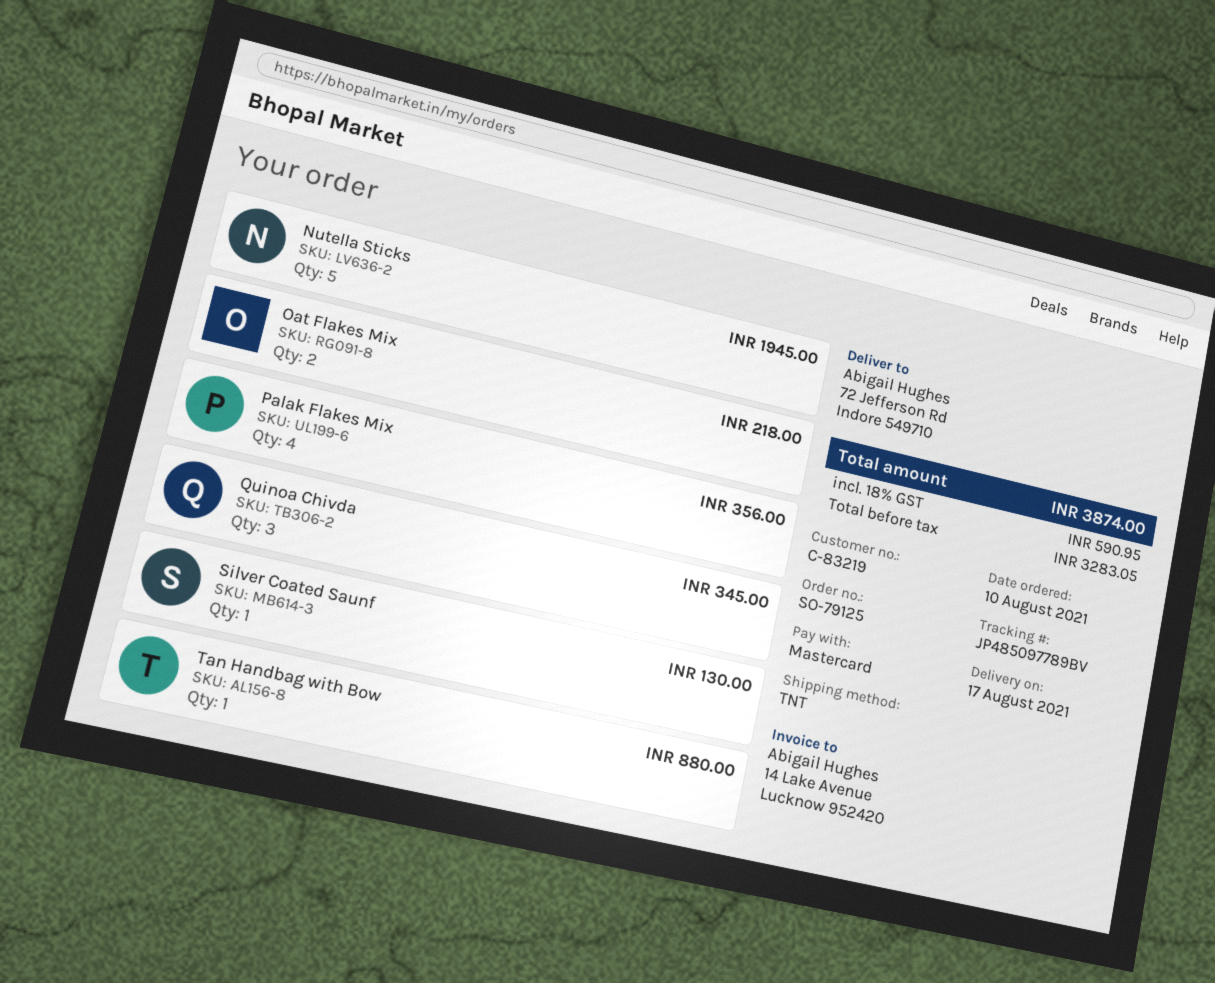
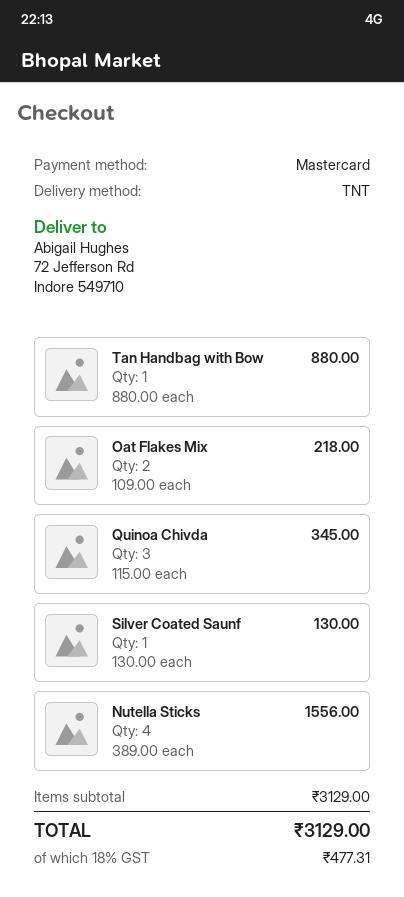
Nutella Sticks: 5 for 1945.00 -> 4 for 1556.00
Palak Flakes Mix: 4 for 356.00 -> none
tax: 18% = 590.95 -> 18% = 477.31
total: 3874.00 -> 3129.00

